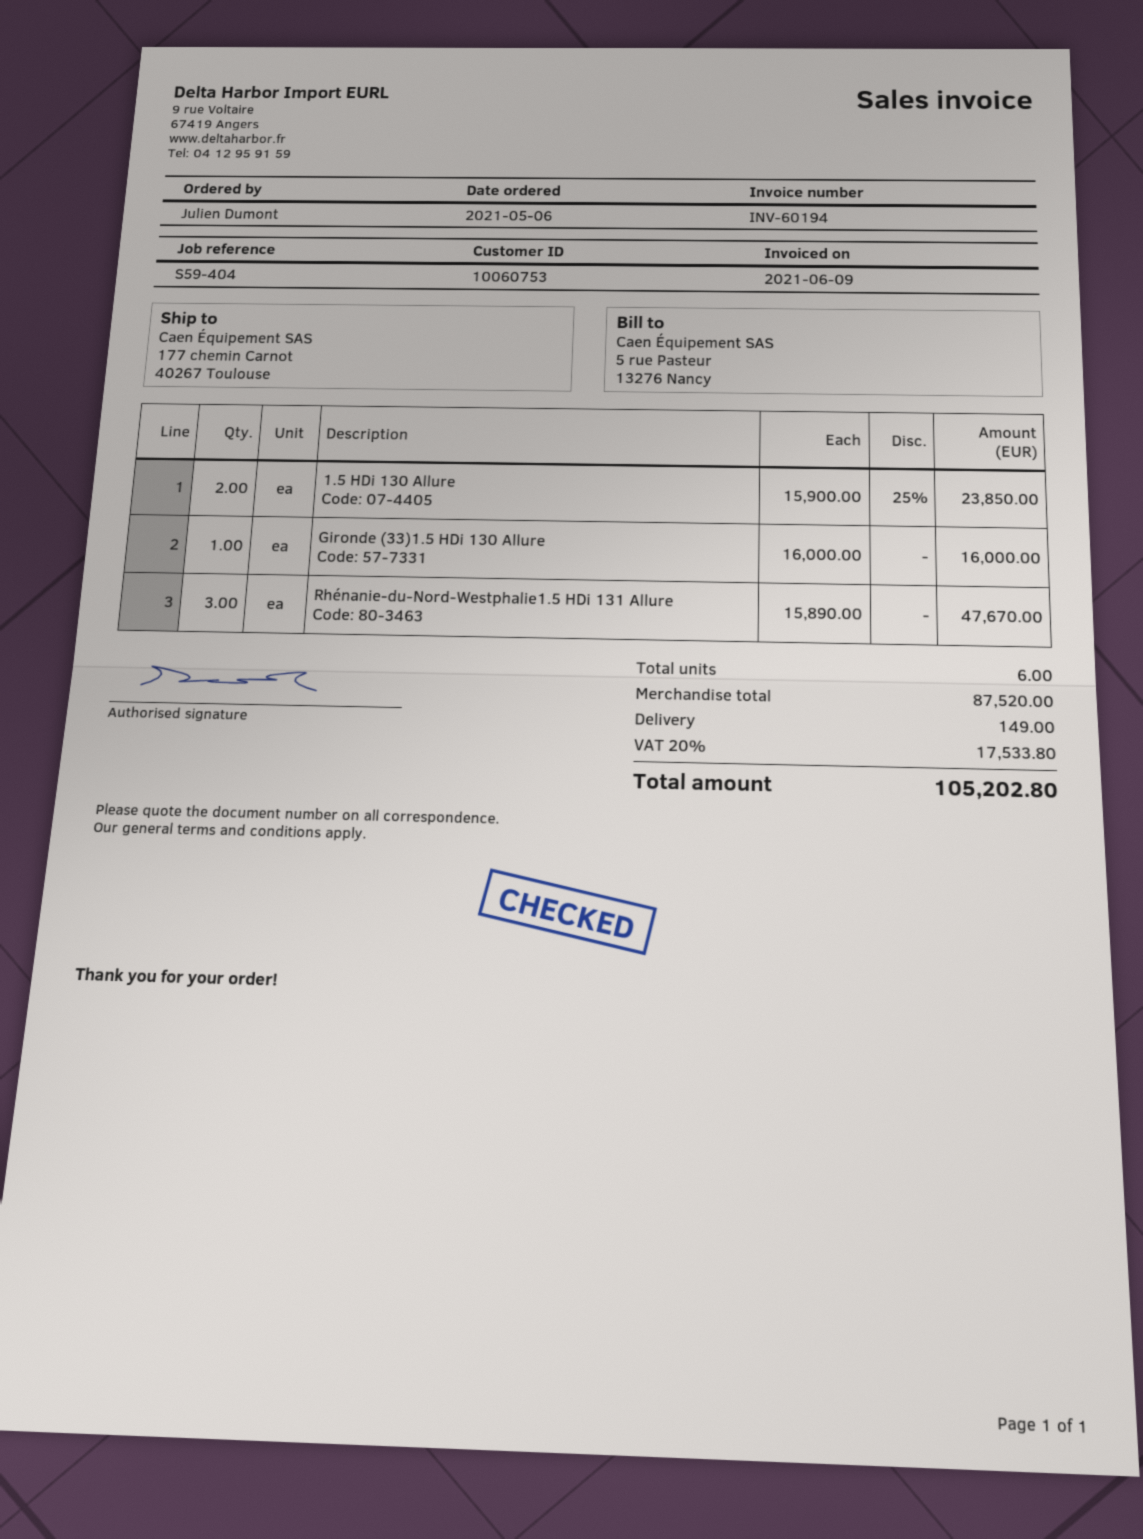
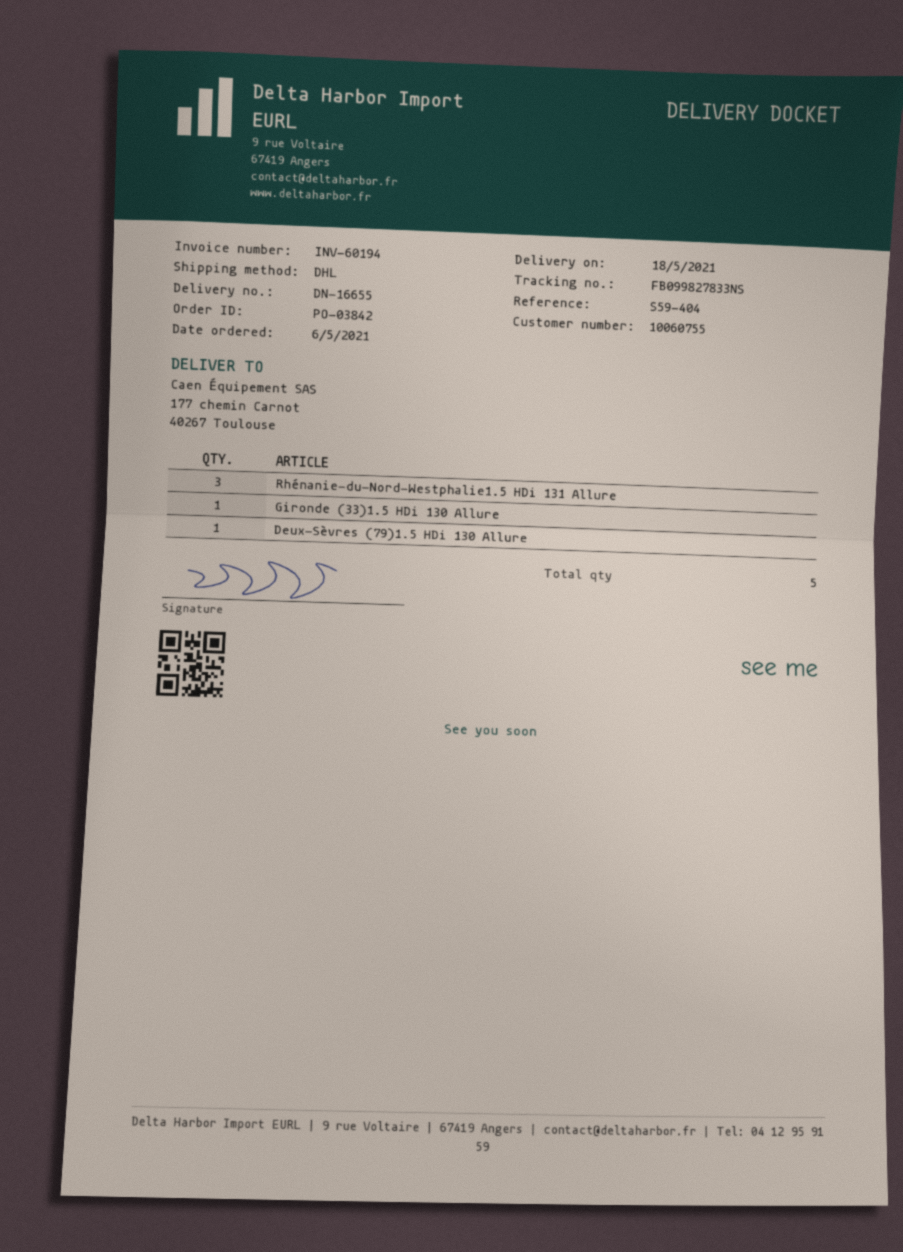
customer number: 10060753 -> 10060755
1.5 HDi 130 Allure: 2 -> none
Deux-Sèvres (79)1.5 HDi 130 Allure: none -> 1
total quantity: 6 -> 5

